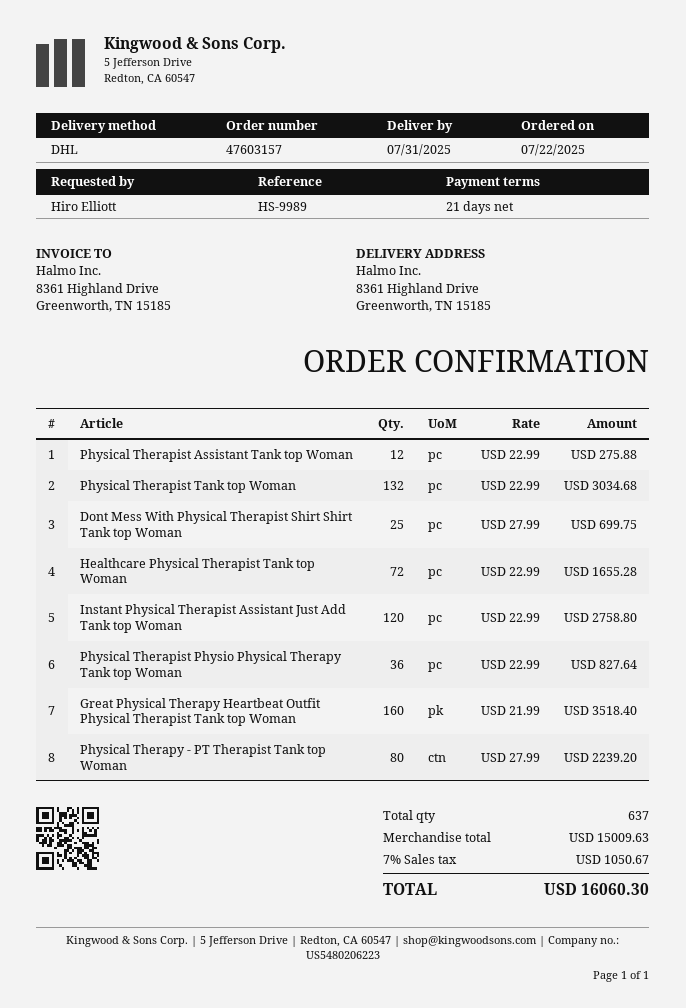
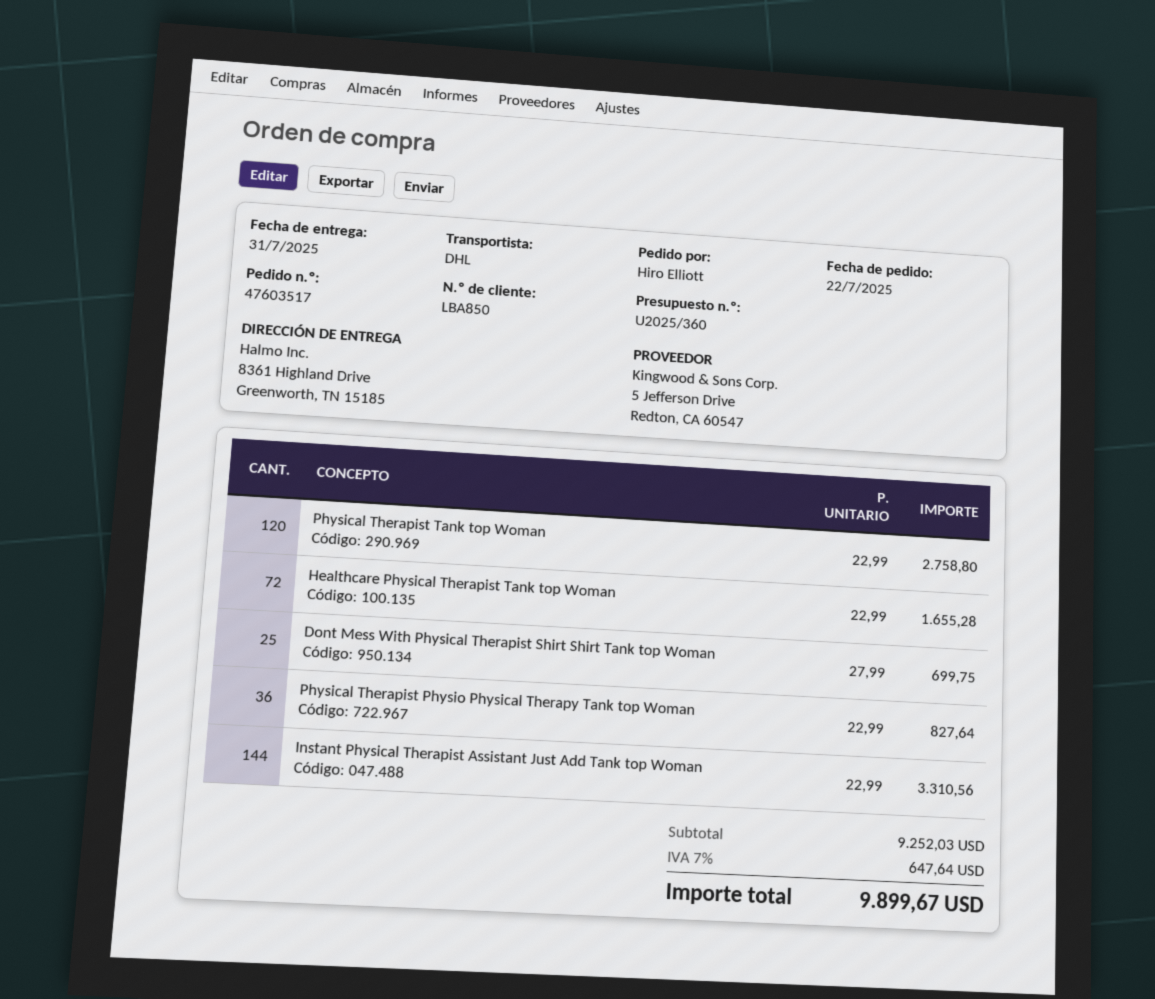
order number: 47603157 -> 47603517
Physical Therapist Assistant Tank top Woman: 12 x 22.99 = 275.88 -> none
Physical Therapist Tank top Woman: 132 x 22.99 = 3034.68 -> 120 x 22.99 = 2758.80
Instant Physical Therapist Assistant Just Add Tank top Woman: 120 x 22.99 = 2758.80 -> 144 x 22.99 = 3310.56
Great Physical Therapy Heartbeat Outfit Physical Therapist Tank top Woman: 160 x 21.99 = 3518.40 -> none
Physical Therapy - PT Therapist Tank top Woman: 80 x 27.99 = 2239.20 -> none
subtotal: 15009.63 -> 9252.03
tax: 7% = 1050.67 -> 7% = 647.64
total: 16060.30 -> 9899.67

